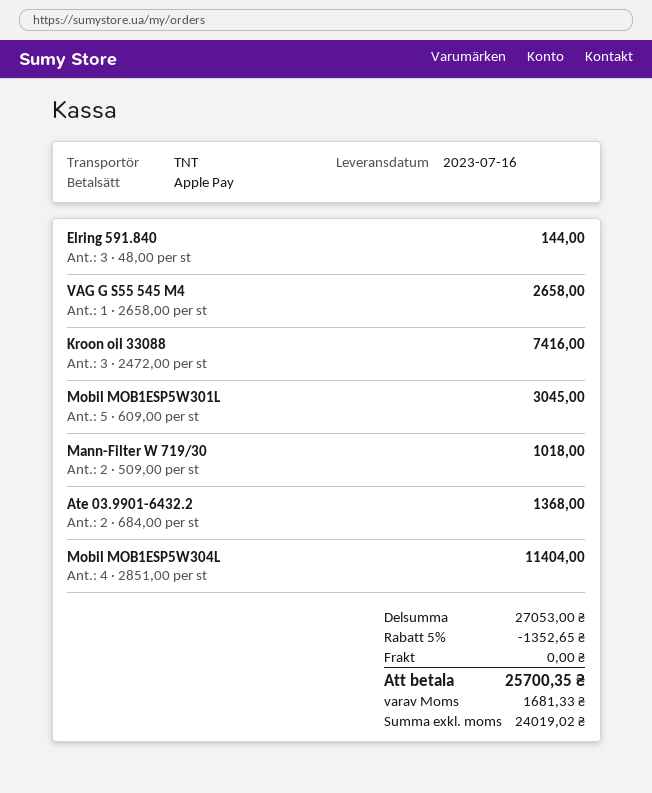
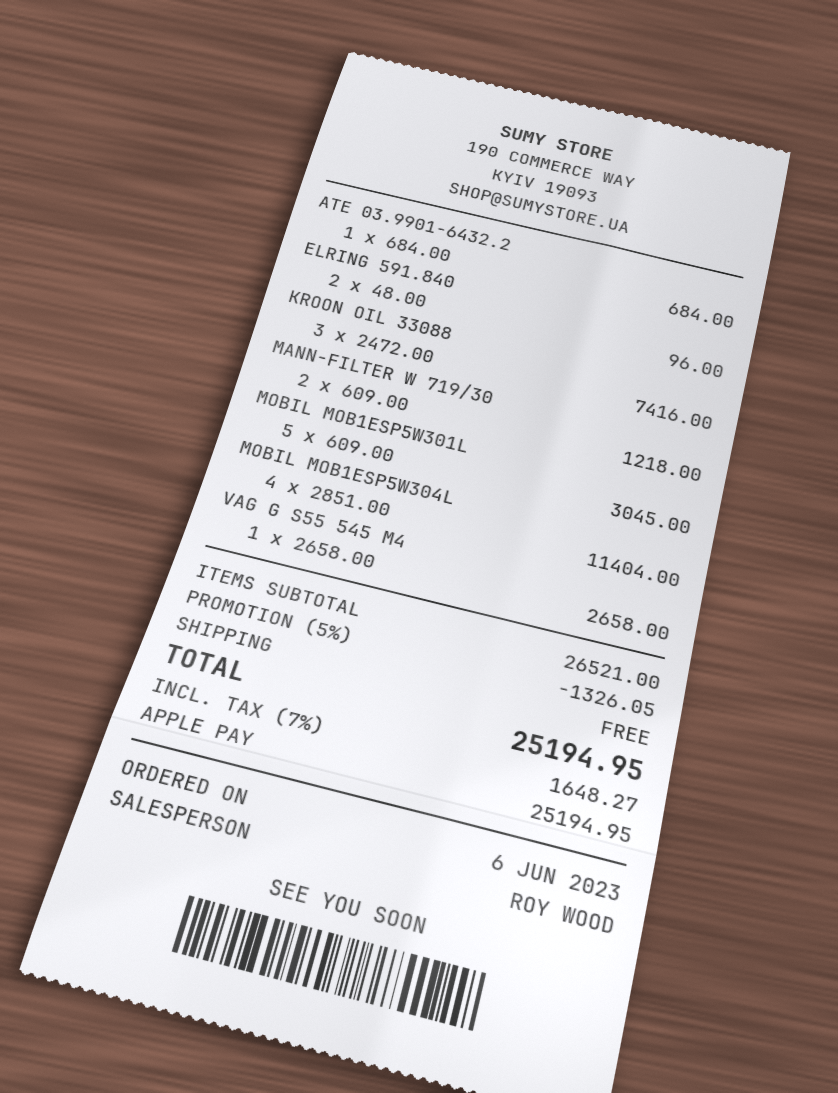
Elring 591.840: 3 x 48.00 = 144.00 -> 2 x 48.00 = 96.00
Mann-Filter W 719/30: 2 x 509.00 = 1018.00 -> 2 x 609.00 = 1218.00
Ate 03.9901-6432.2: 2 x 684.00 = 1368.00 -> 1 x 684.00 = 684.00
subtotal: 27053.00 -> 26521.00
discount: 5% = 1352.65 -> 5% = 1326.05
tax: 1681.33 -> 1648.27
total: 25700.35 -> 25194.95

